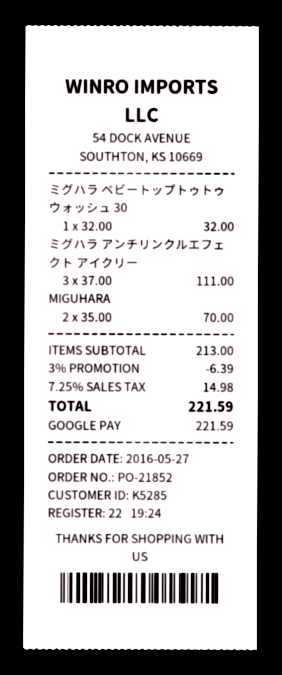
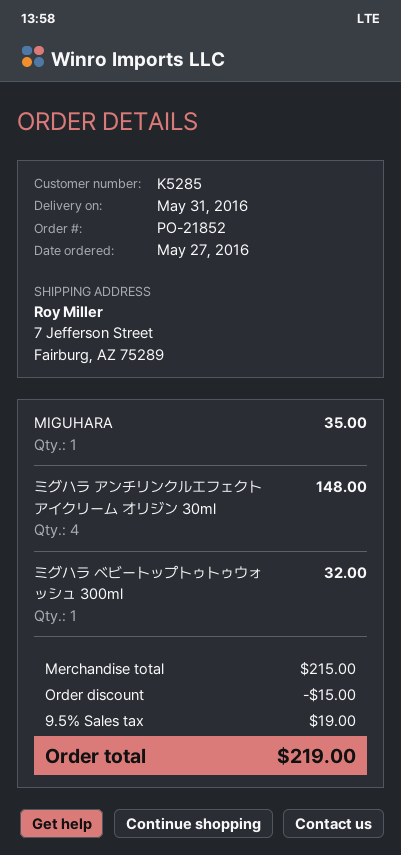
ミグハラ アンチリンクルエフェクト アイクリー: 3 for 111.00 -> 4 for 148.00
MIGUHARA: 2 for 70.00 -> 1 for 35.00
subtotal: 213.00 -> 215.00
discount: 6.39 -> 15.00
tax: 7.25% = 14.98 -> 9.5% = 19.00
total: 221.59 -> 219.00

